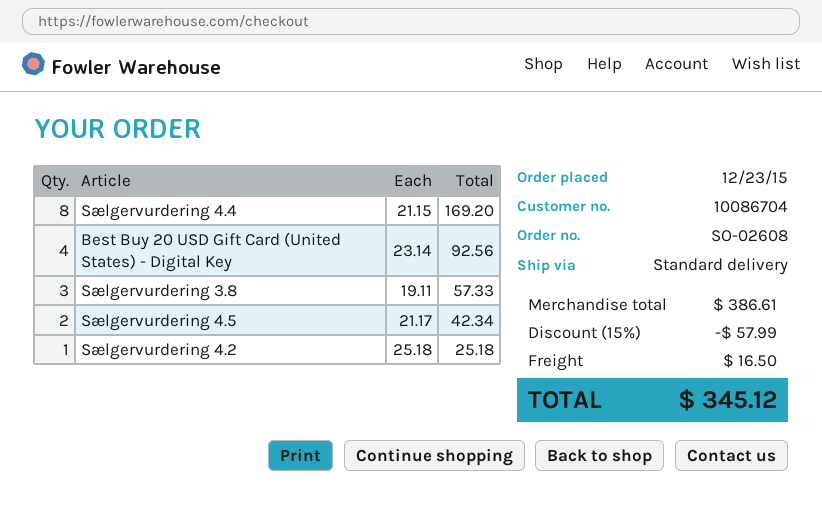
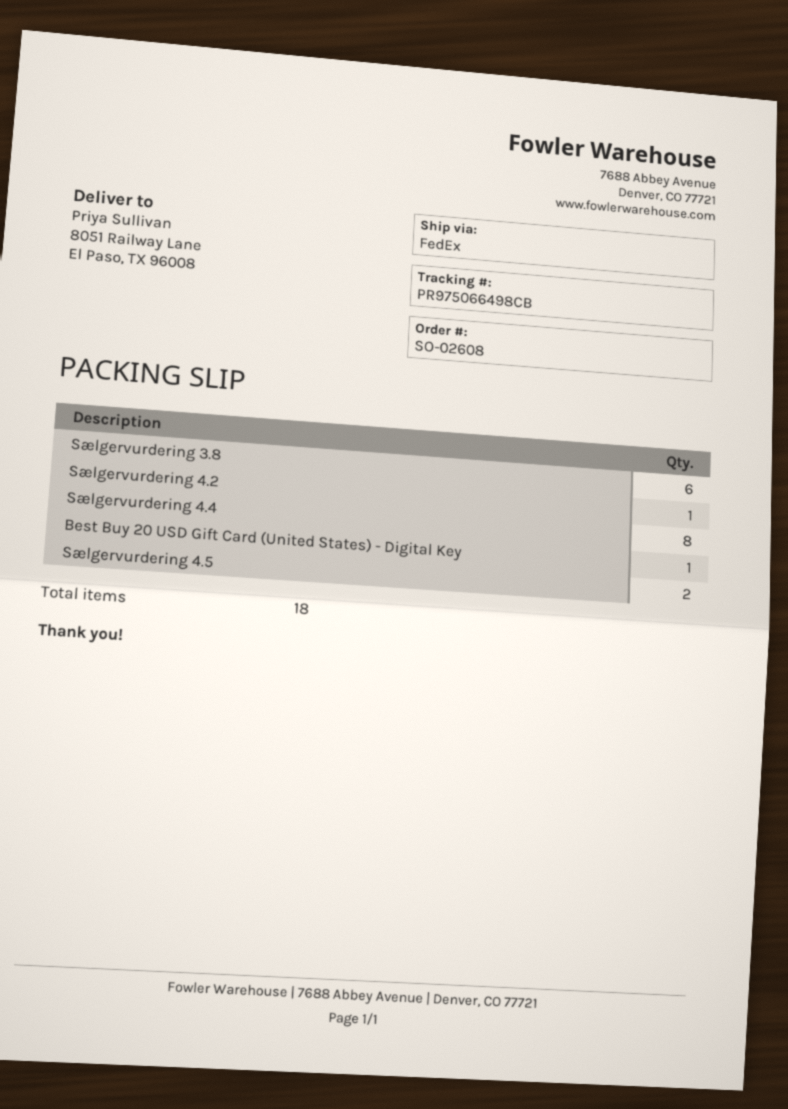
shipping method: standard -> FedEx
Best Buy 20 USD Gift Card (United States) - Digital Key: 4 -> 1
Sælgervurdering 3.8: 3 -> 6

